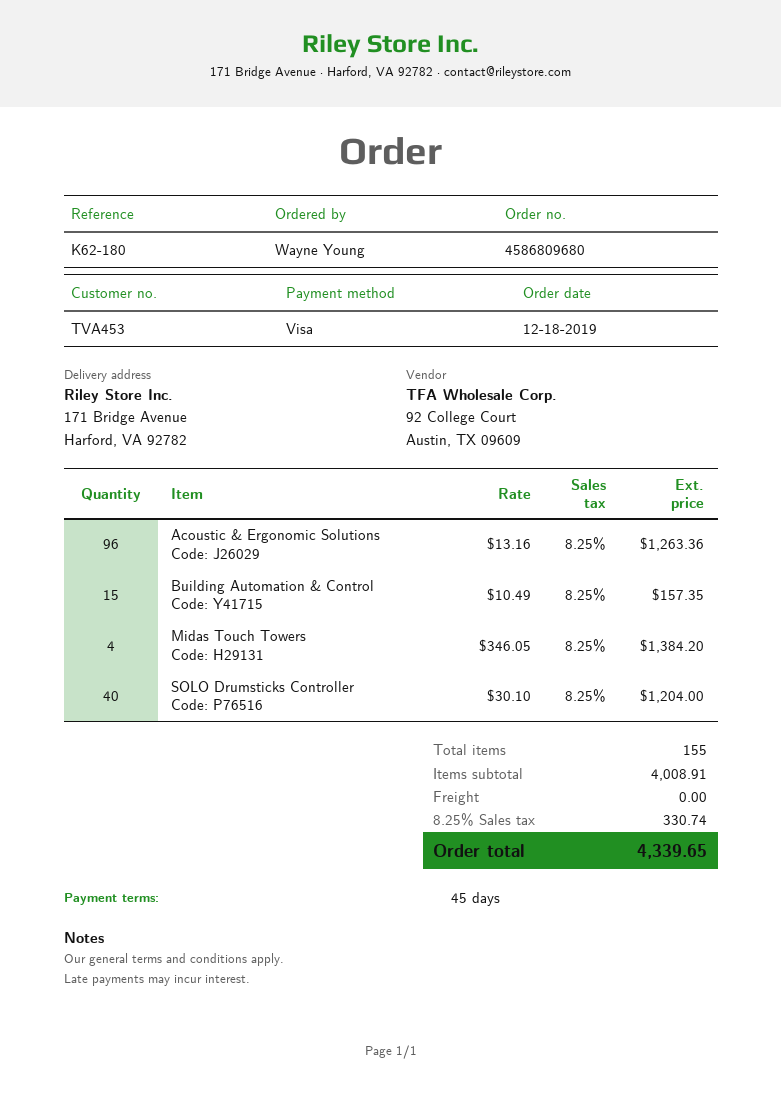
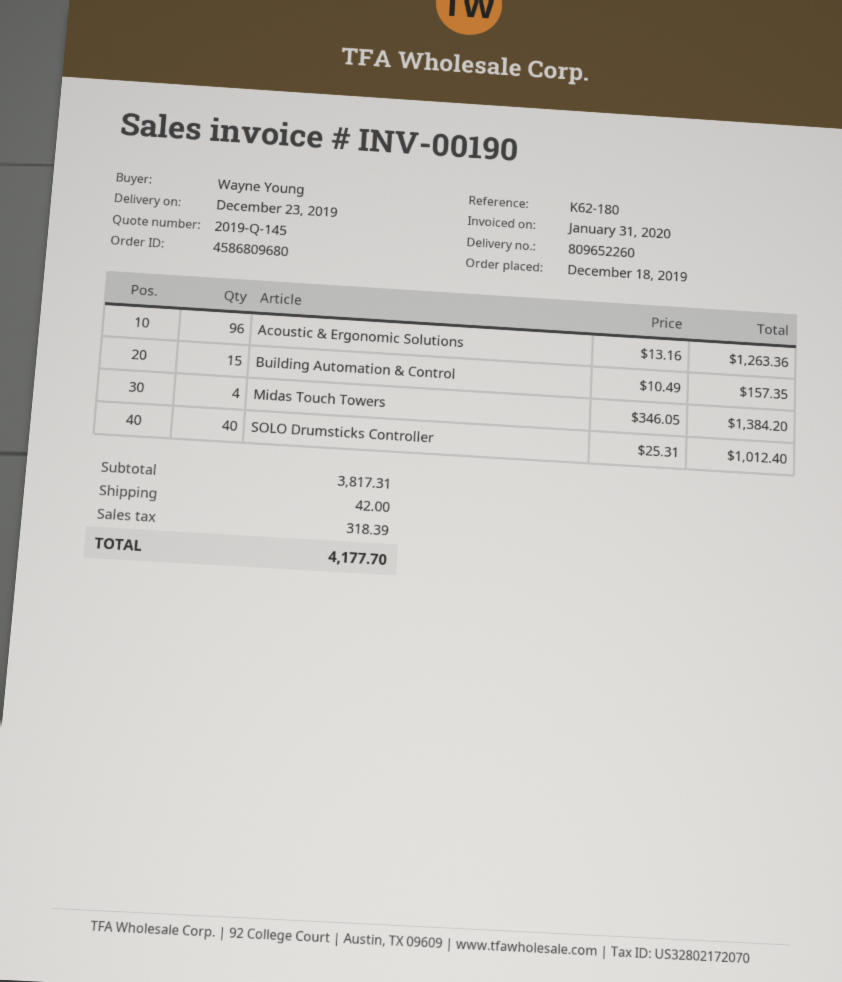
SOLO Drumsticks Controller: 40 x 30.10 = 1204.00 -> 40 x 25.31 = 1012.40
subtotal: 4008.91 -> 3817.31
shipping: 0.00 -> 42.00
tax: 330.74 -> 318.39
total: 4339.65 -> 4177.70

